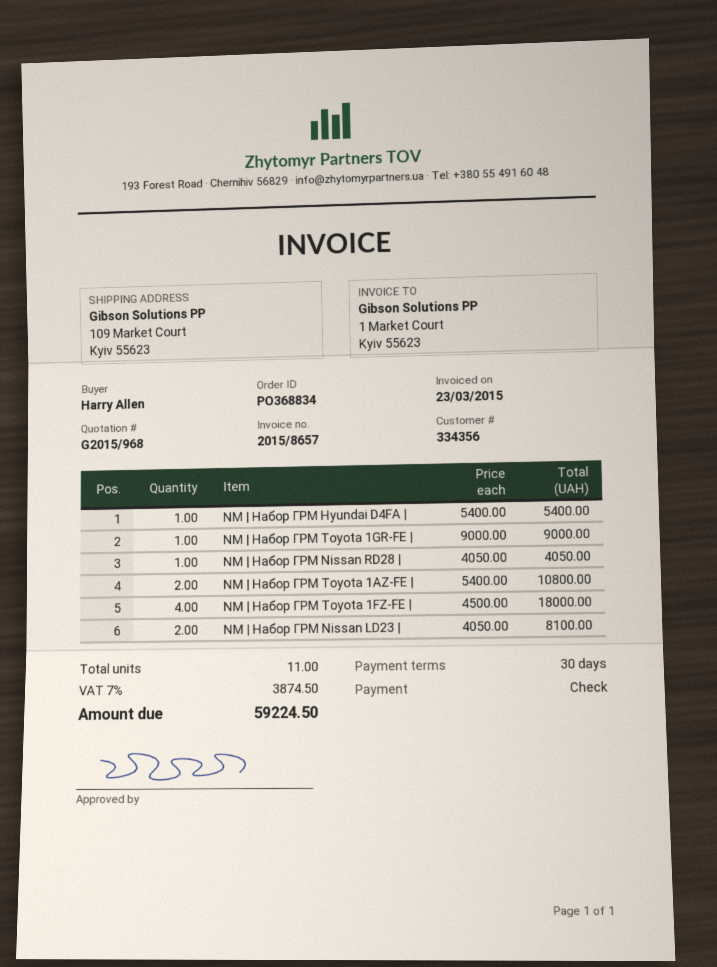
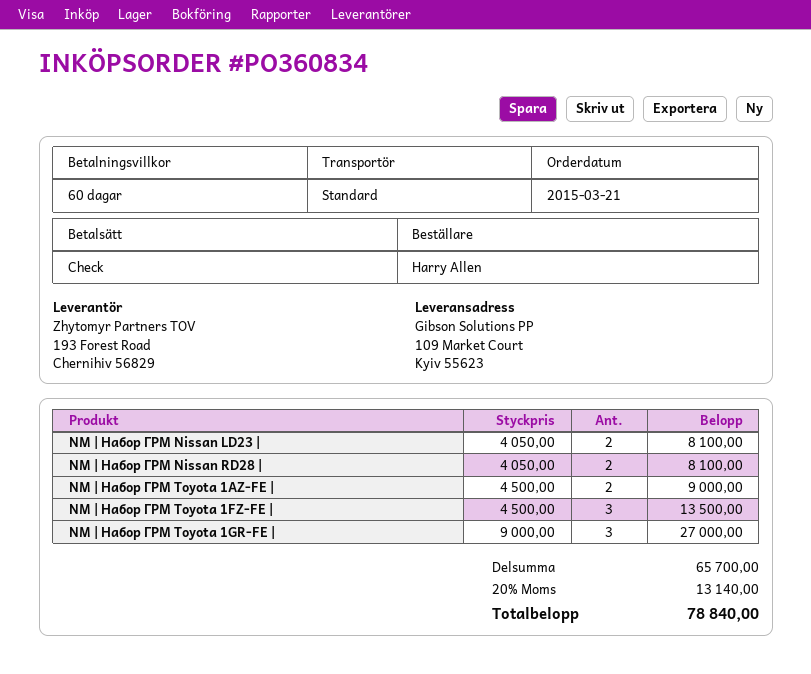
order number: PO368834 -> PO360834
payment terms: 30 days -> 60 days
NM | Набор ГРМ Hyundai D4FA |: 1 x 5400.00 = 5400.00 -> none
NM | Набор ГРМ Toyota 1GR-FE |: 1 x 9000.00 = 9000.00 -> 3 x 9000.00 = 27000.00
NM | Набор ГРМ Nissan RD28 |: 1 x 4050.00 = 4050.00 -> 2 x 4050.00 = 8100.00
NM | Набор ГРМ Toyota 1AZ-FE |: 2 x 5400.00 = 10800.00 -> 2 x 4500.00 = 9000.00
NM | Набор ГРМ Toyota 1FZ-FE |: 4 x 4500.00 = 18000.00 -> 3 x 4500.00 = 13500.00
tax: 7% = 3874.50 -> 20% = 13140.00
total: 59224.50 -> 78840.00

